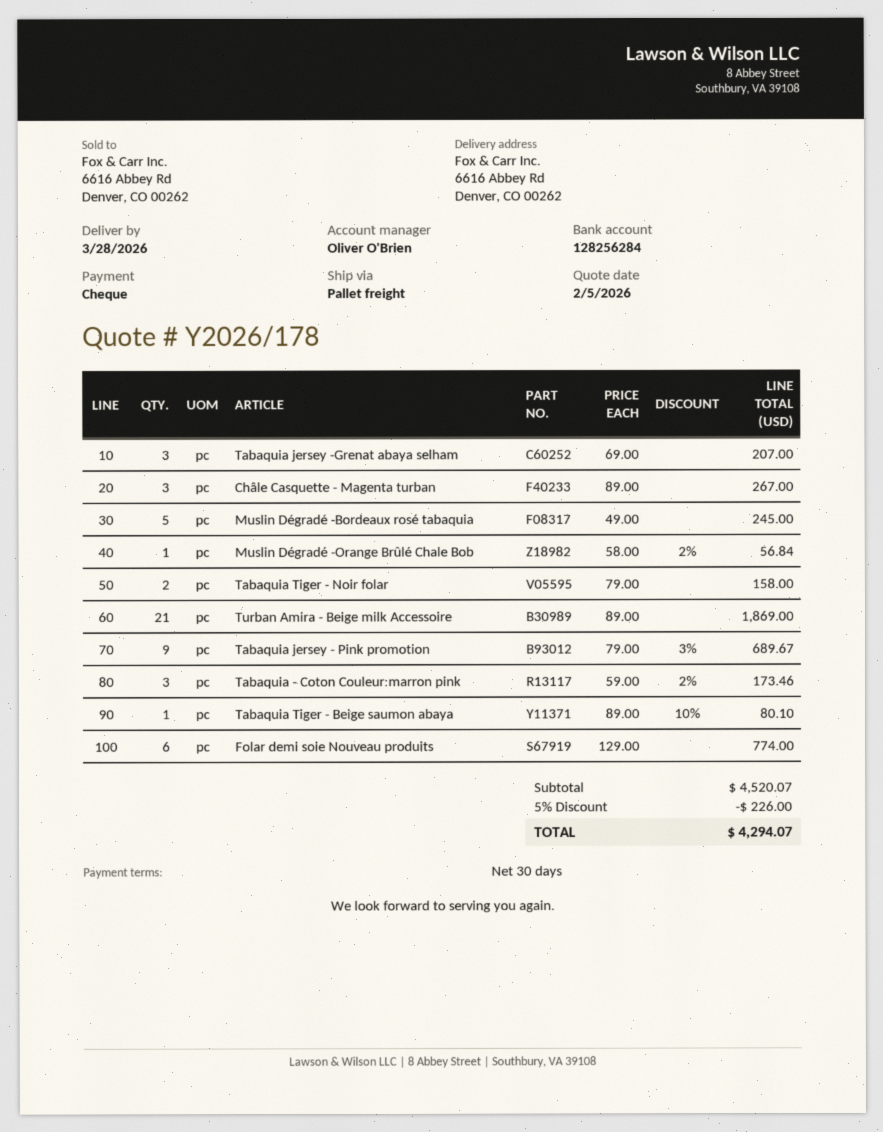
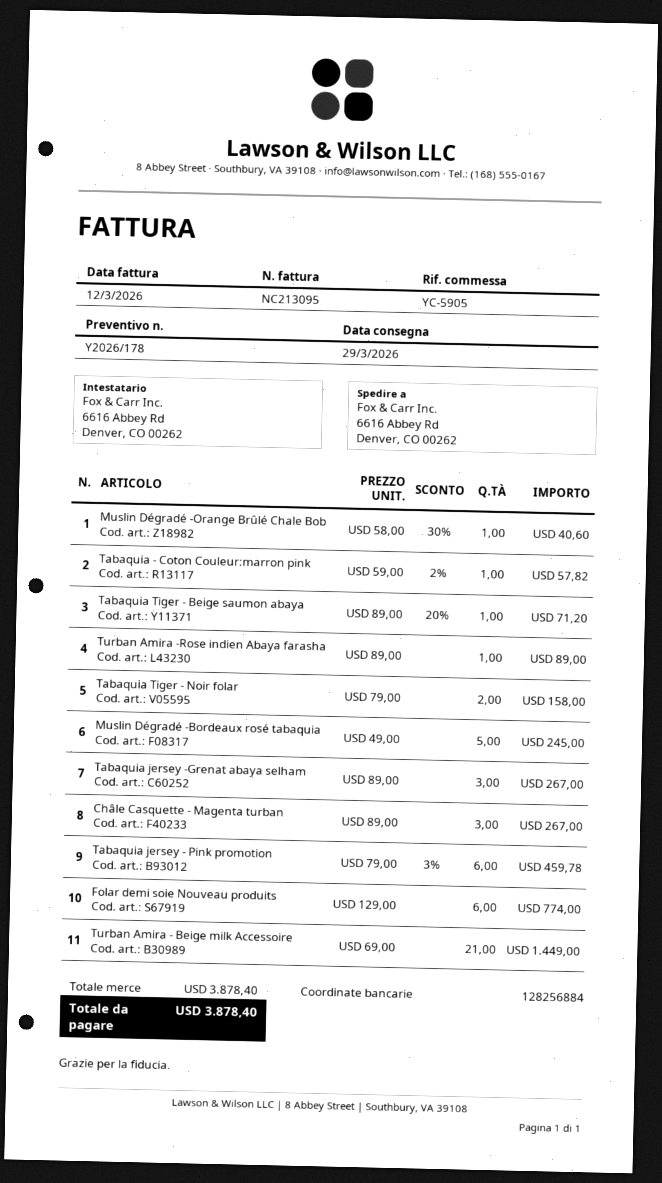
delivery date: 2026-03-28 -> 2026-03-29
bank account: 128256284 -> 128256884
Tabaquia jersey -Grenat abaya selham: 3 x 69.00 = 207.00 -> 3 x 89.00 = 267.00
Muslin Dégradé -Orange Brûlé Chale Bob: 1 x 58.00 - 2% = 56.84 -> 1 x 58.00 - 30% = 40.60
Turban Amira - Beige milk Accessoire: 21 x 89.00 = 1869.00 -> 21 x 69.00 = 1449.00
Tabaquia jersey - Pink promotion: 9 x 79.00 - 3% = 689.67 -> 6 x 79.00 - 3% = 459.78
Tabaquia - Coton Couleur:marron pink: 3 x 59.00 - 2% = 173.46 -> 1 x 59.00 - 2% = 57.82
Tabaquia Tiger - Beige saumon abaya: 1 x 89.00 - 10% = 80.10 -> 1 x 89.00 - 20% = 71.20
Turban Amira -Rose indien Abaya farasha: none -> 1 x 89.00 = 89.00
subtotal: 4520.07 -> 3878.40
discount: 5% = 226.00 -> none
total: 4294.07 -> 3878.40

